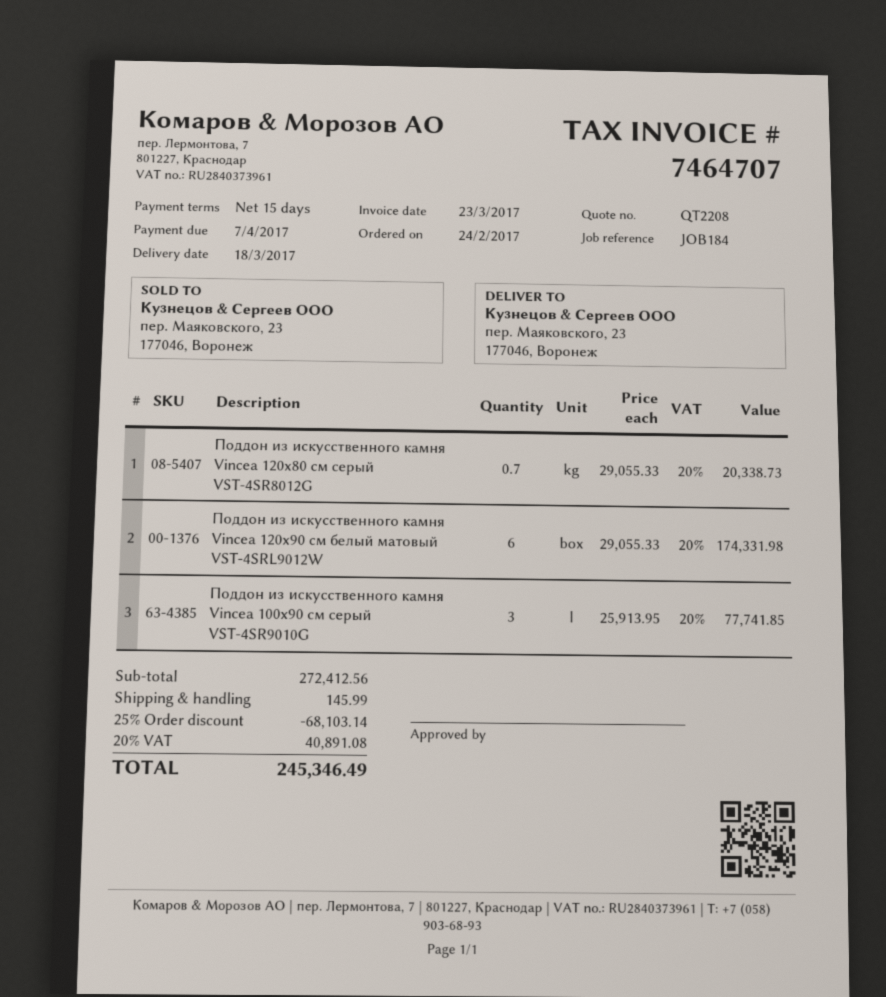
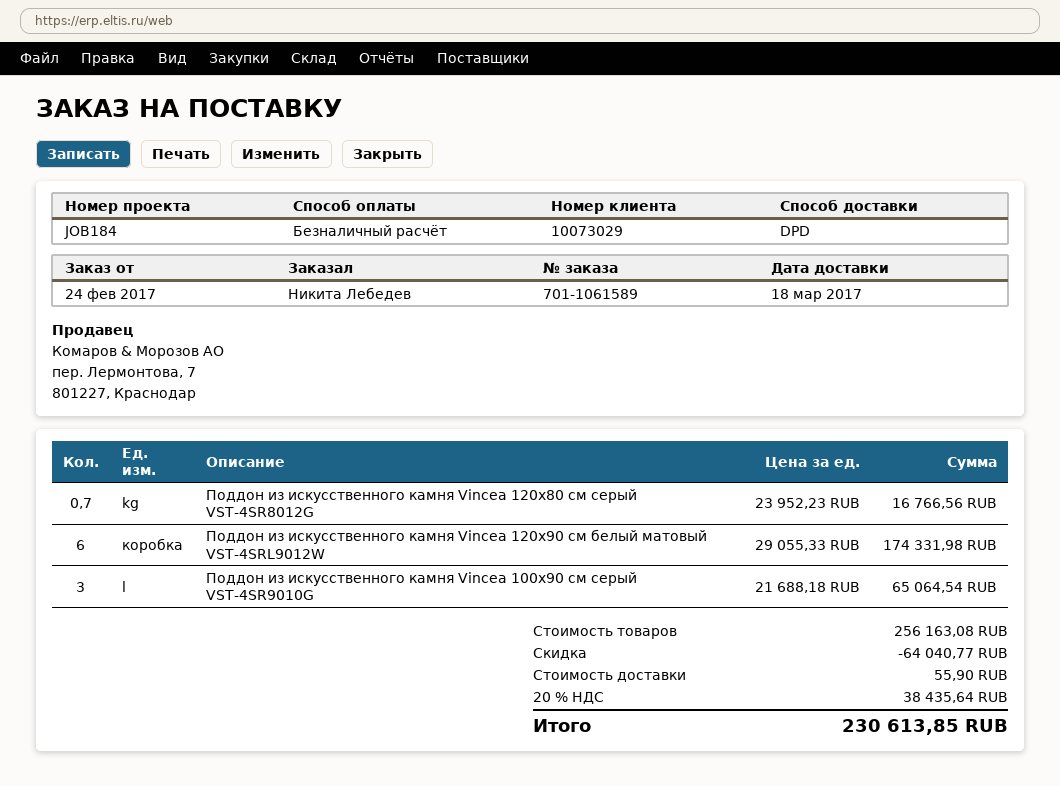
Поддон из искусственного камня Vincea 120х80 см серый VST-4SR8012G: 0.7 x 29055.33 = 20338.73 -> 0.7 x 23952.23 = 16766.56
Поддон из искусственного камня Vincea 100х90 см серый VST-4SR9010G: 3 x 25913.95 = 77741.85 -> 3 x 21688.18 = 65064.54
subtotal: 272412.56 -> 256163.08
discount: 68103.14 -> 64040.77
shipping: 145.99 -> 55.90
tax: 20% = 40891.08 -> 20% = 38435.64
total: 245346.49 -> 230613.85

